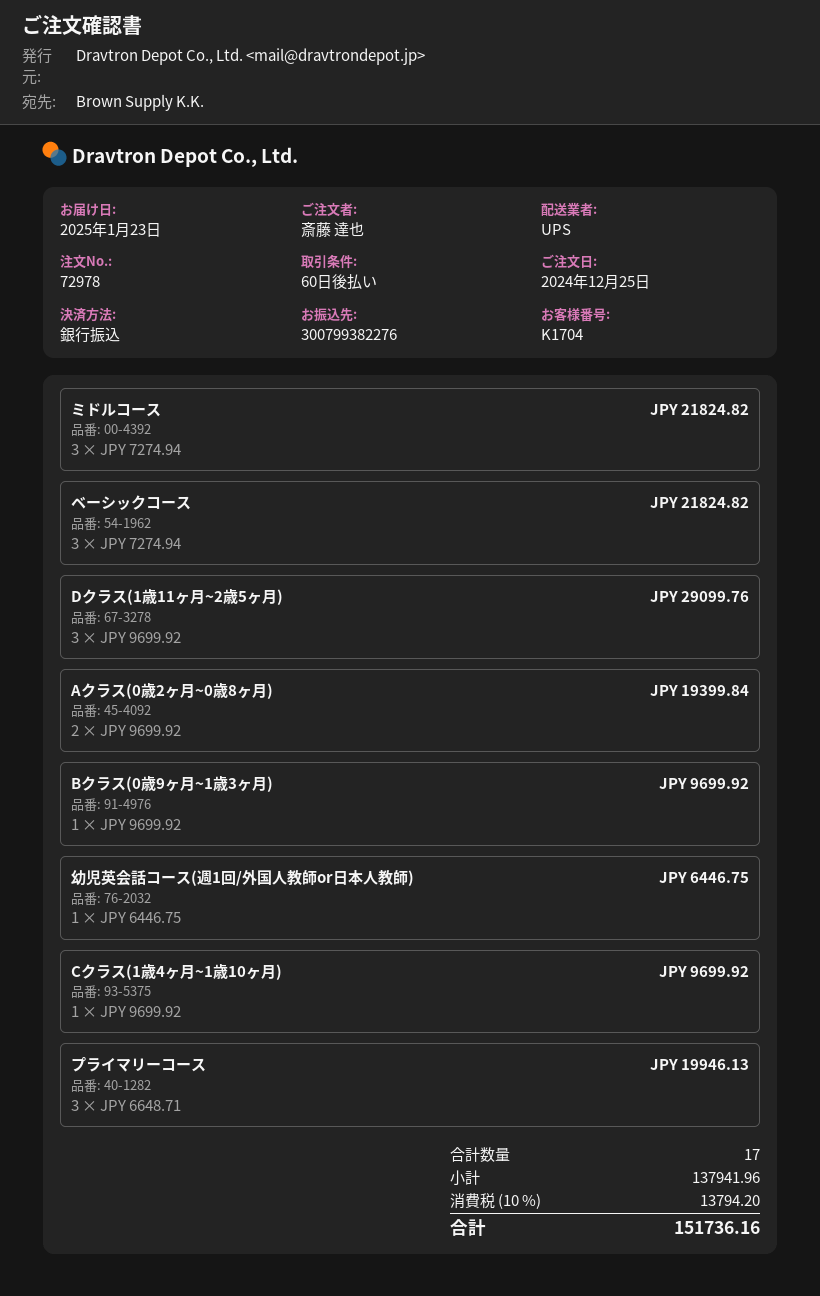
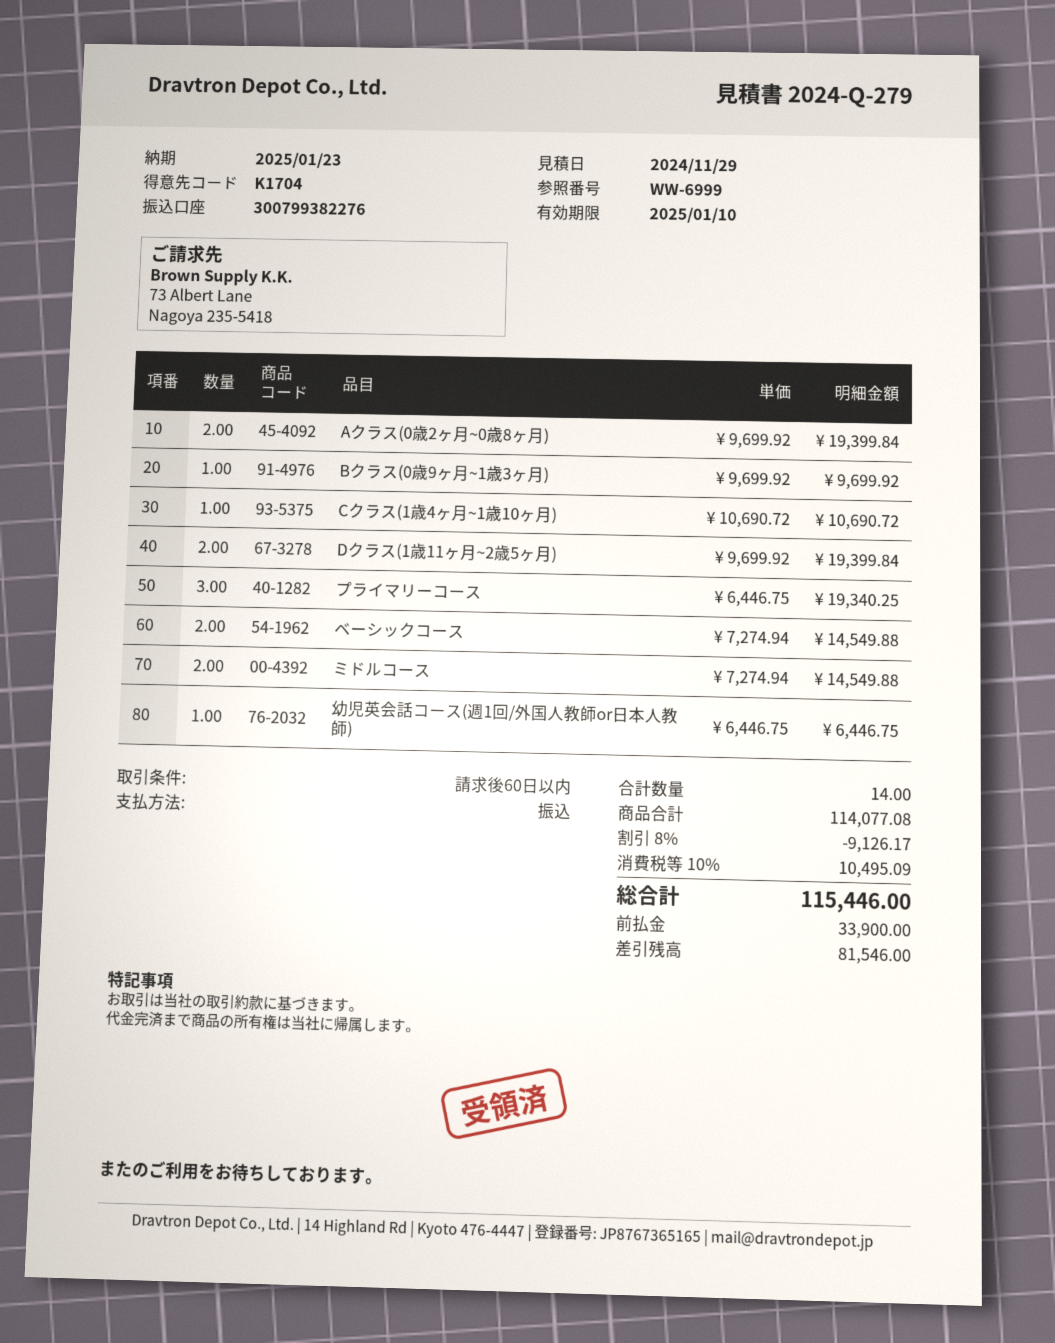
ミドルコース: 3 x 7274.94 = 21824.82 -> 2 x 7274.94 = 14549.88
ベーシックコース: 3 x 7274.94 = 21824.82 -> 2 x 7274.94 = 14549.88
Dクラス(1歳11ヶ月~2歳5ヶ月): 3 x 9699.92 = 29099.76 -> 2 x 9699.92 = 19399.84
Cクラス(1歳4ヶ月~1歳10ヶ月): 1 x 9699.92 = 9699.92 -> 1 x 10690.72 = 10690.72
プライマリーコース: 3 x 6648.71 = 19946.13 -> 3 x 6446.75 = 19340.25
total quantity: 17 -> 14
subtotal: 137941.96 -> 114077.08
discount: none -> 8% = 9126.17
tax: 10% = 13794.20 -> 10% = 10495.09
total: 151736.16 -> 115446.00

